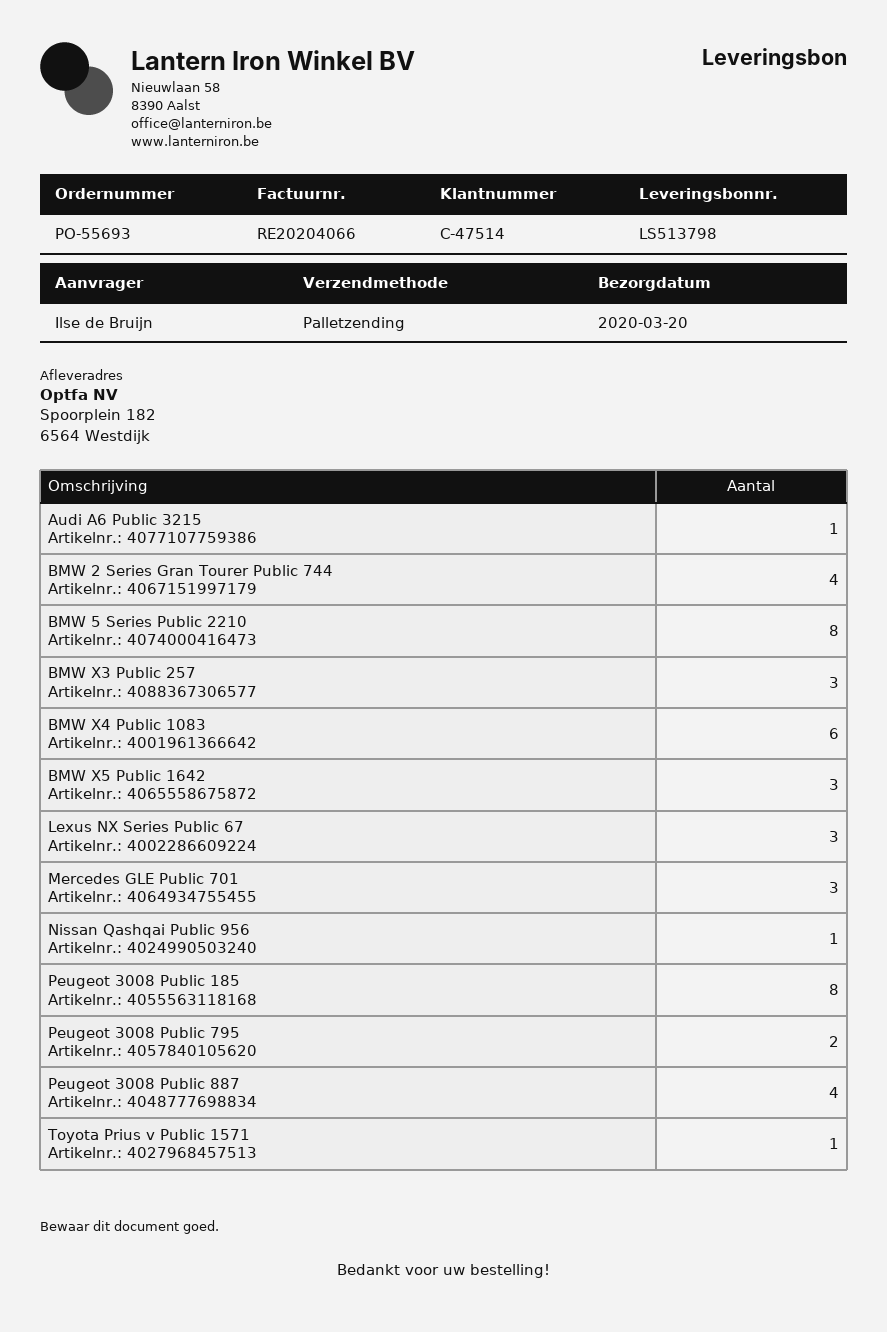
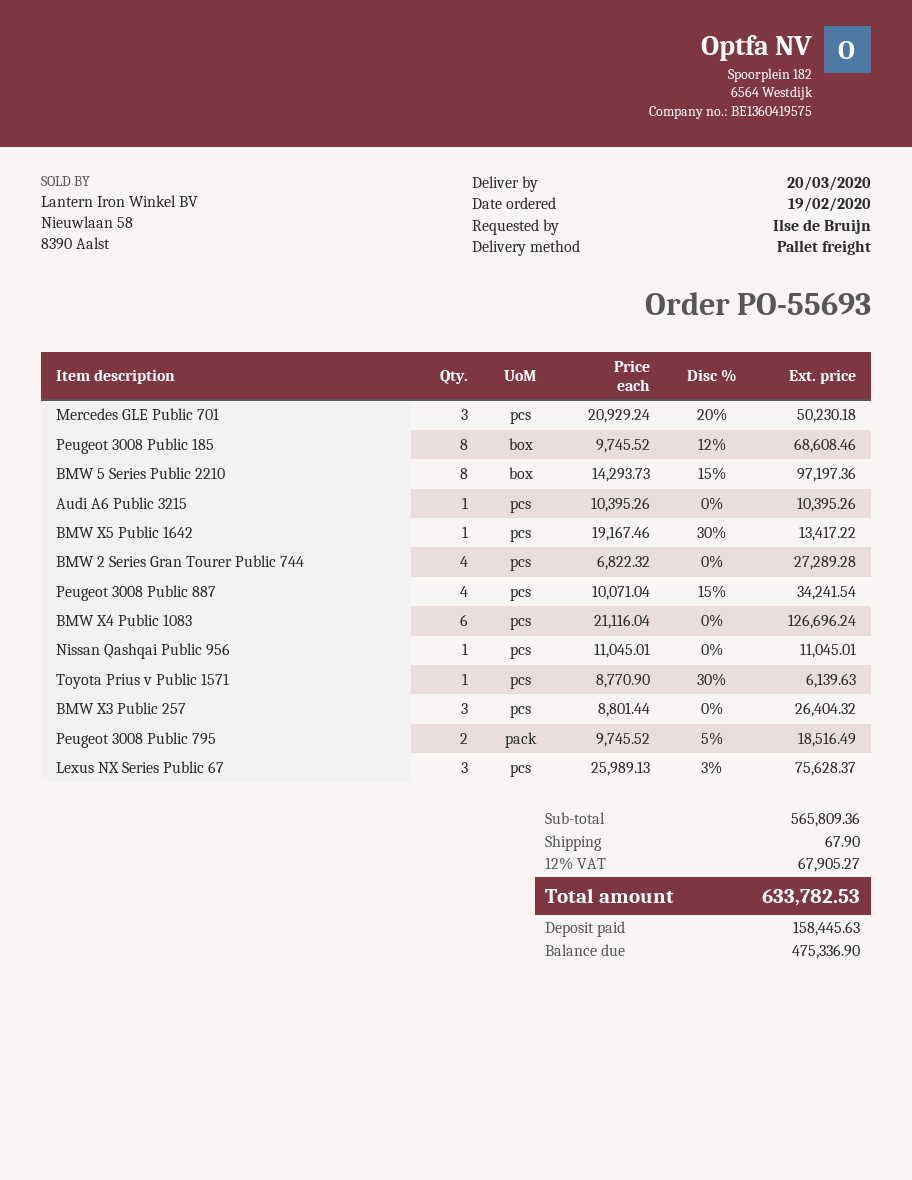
BMW X5 Public 1642: 3 -> 1

